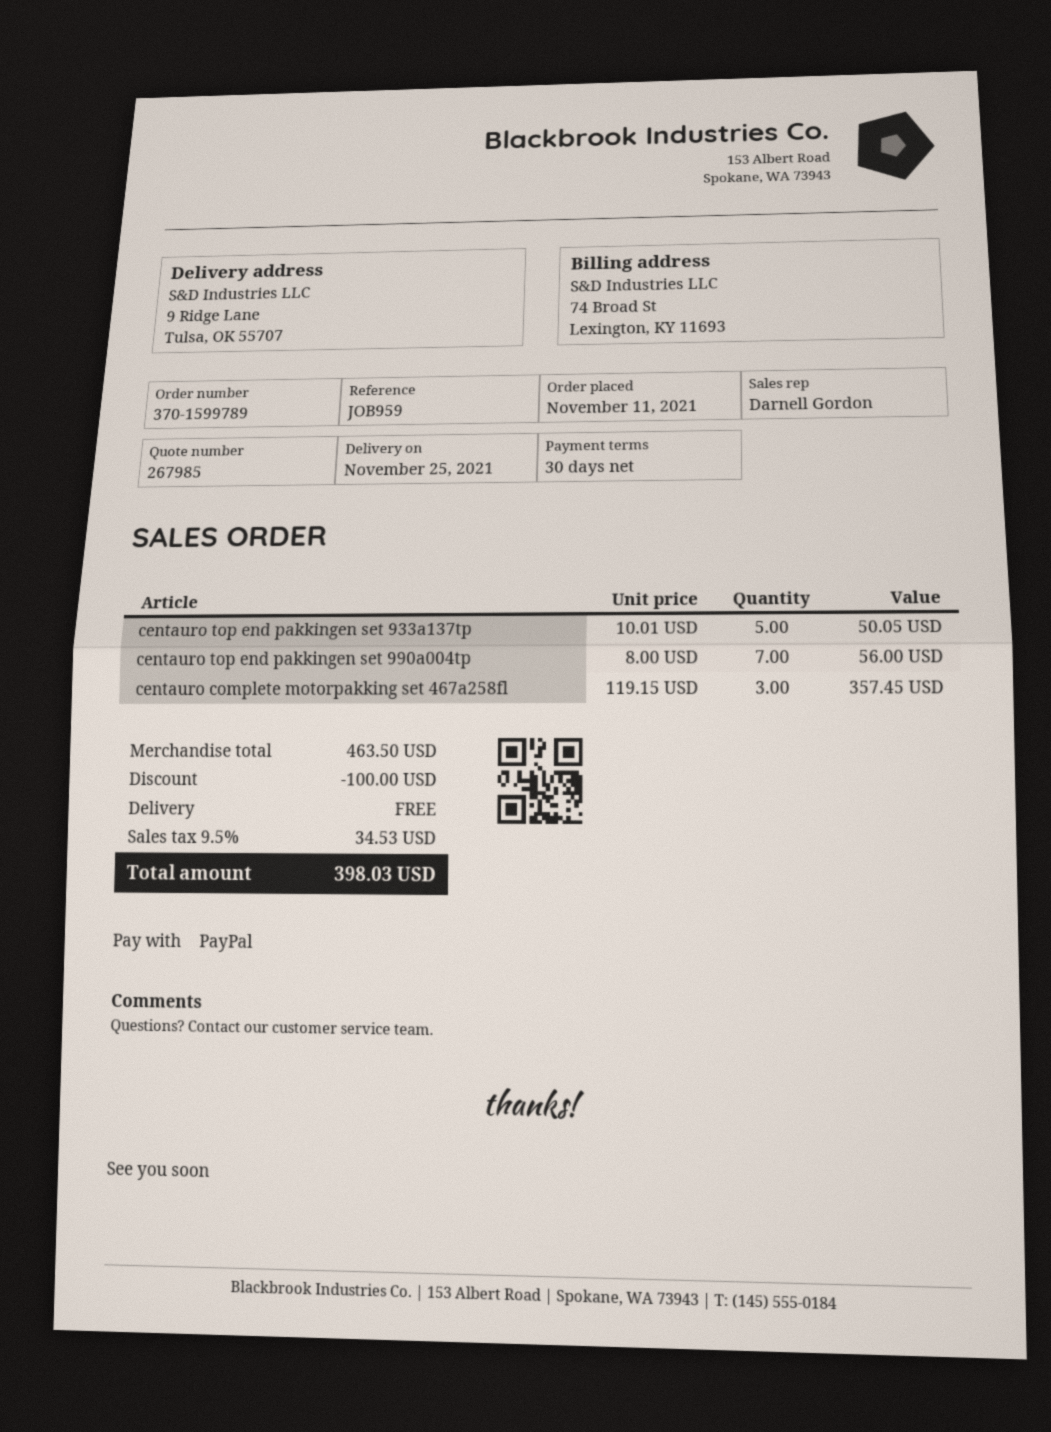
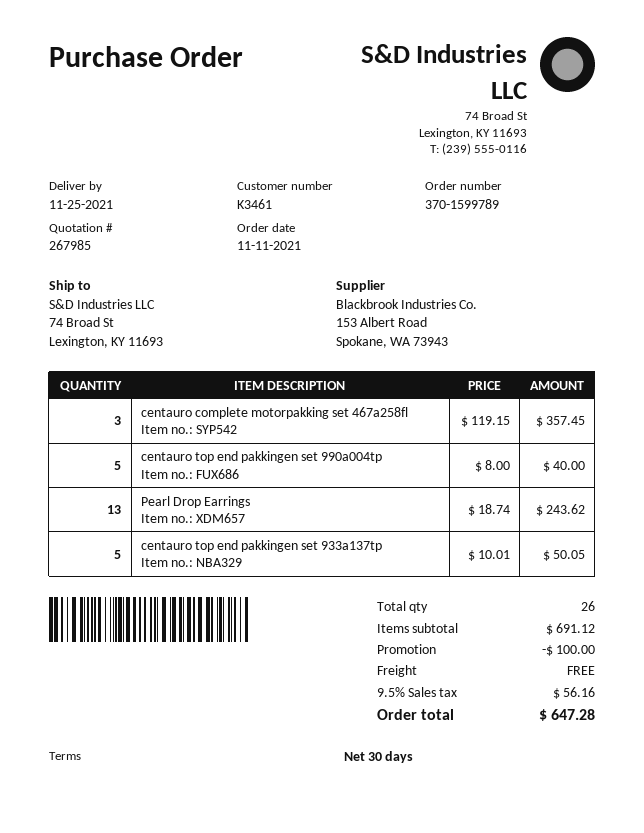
ship to: 9 Ridge Lane, Tulsa, OK 55707 -> 74 Broad St, Lexington, KY 11693
centauro top end pakkingen set 990a004tp: 7 x 8.00 = 56.00 -> 5 x 8.00 = 40.00
Pearl Drop Earrings: none -> 13 x 18.74 = 243.62
subtotal: 463.50 -> 691.12
tax: 9.5% = 34.53 -> 9.5% = 56.16
total: 398.03 -> 647.28

